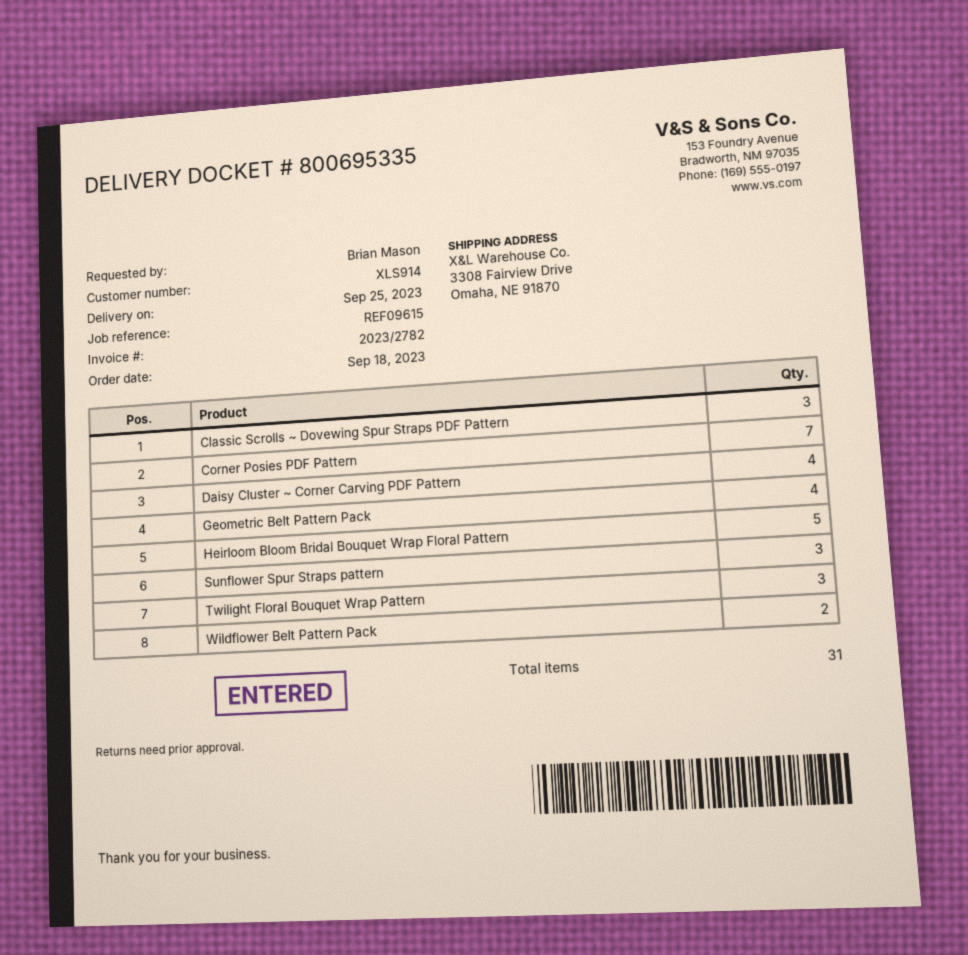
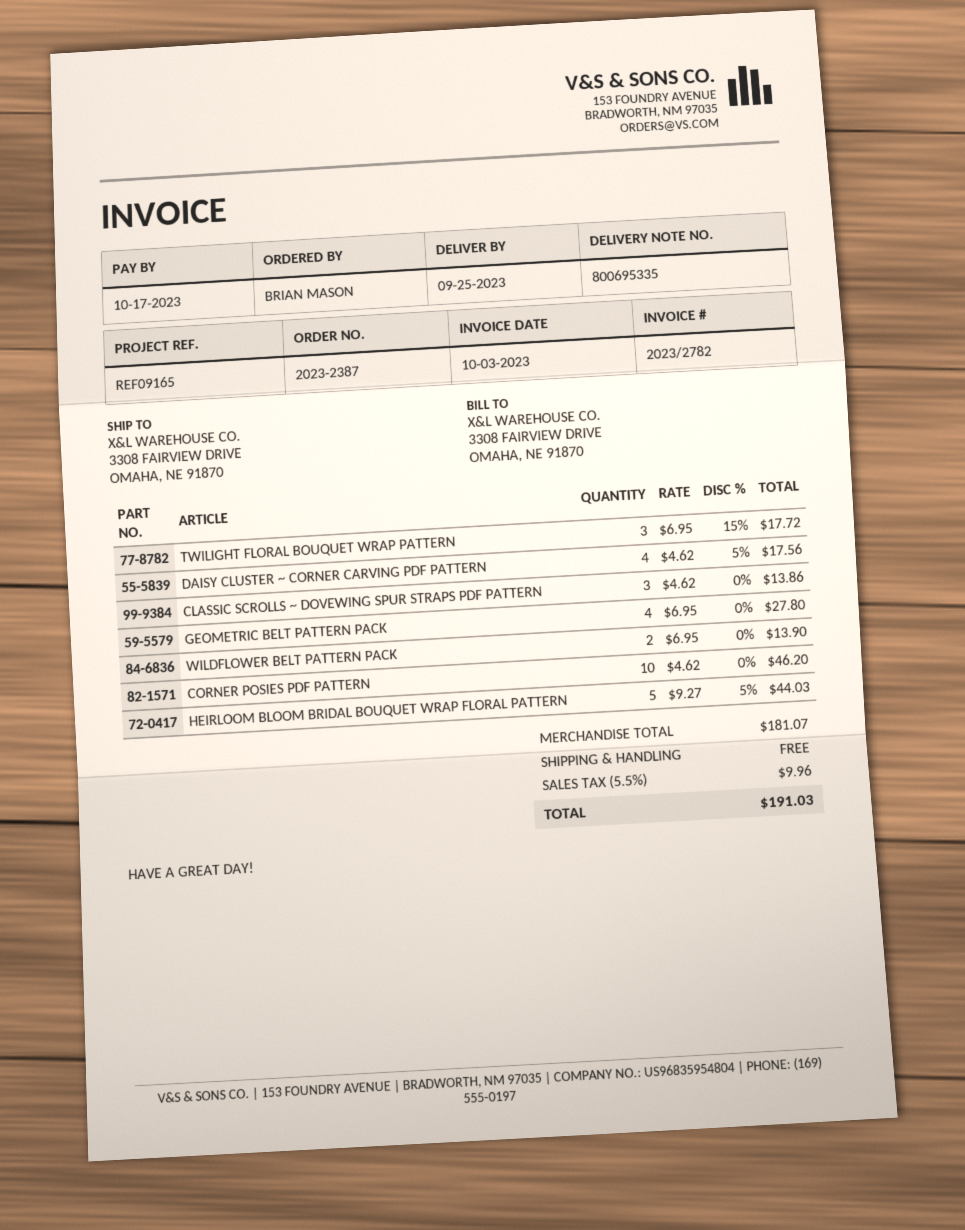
reference: REF09615 -> REF09165
Corner Posies PDF Pattern: 7 -> 10
Sunflower Spur Straps pattern: 3 -> none

